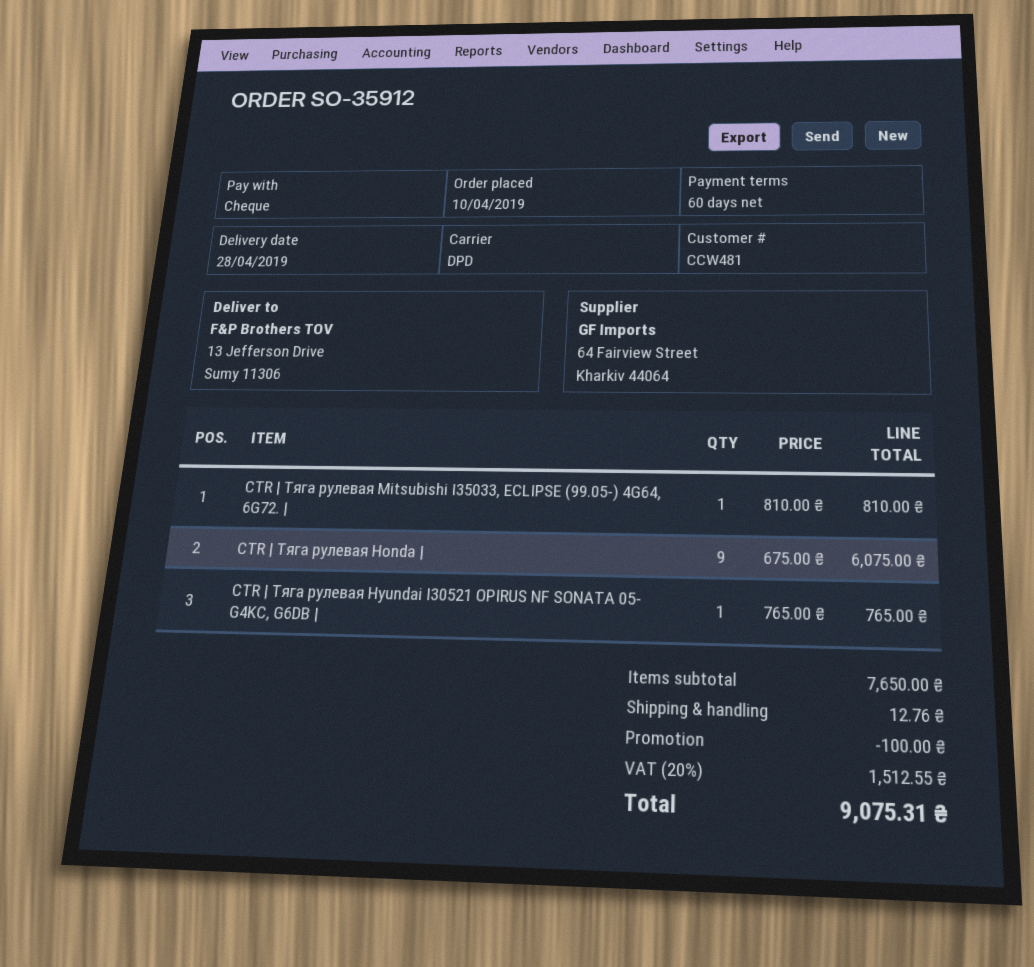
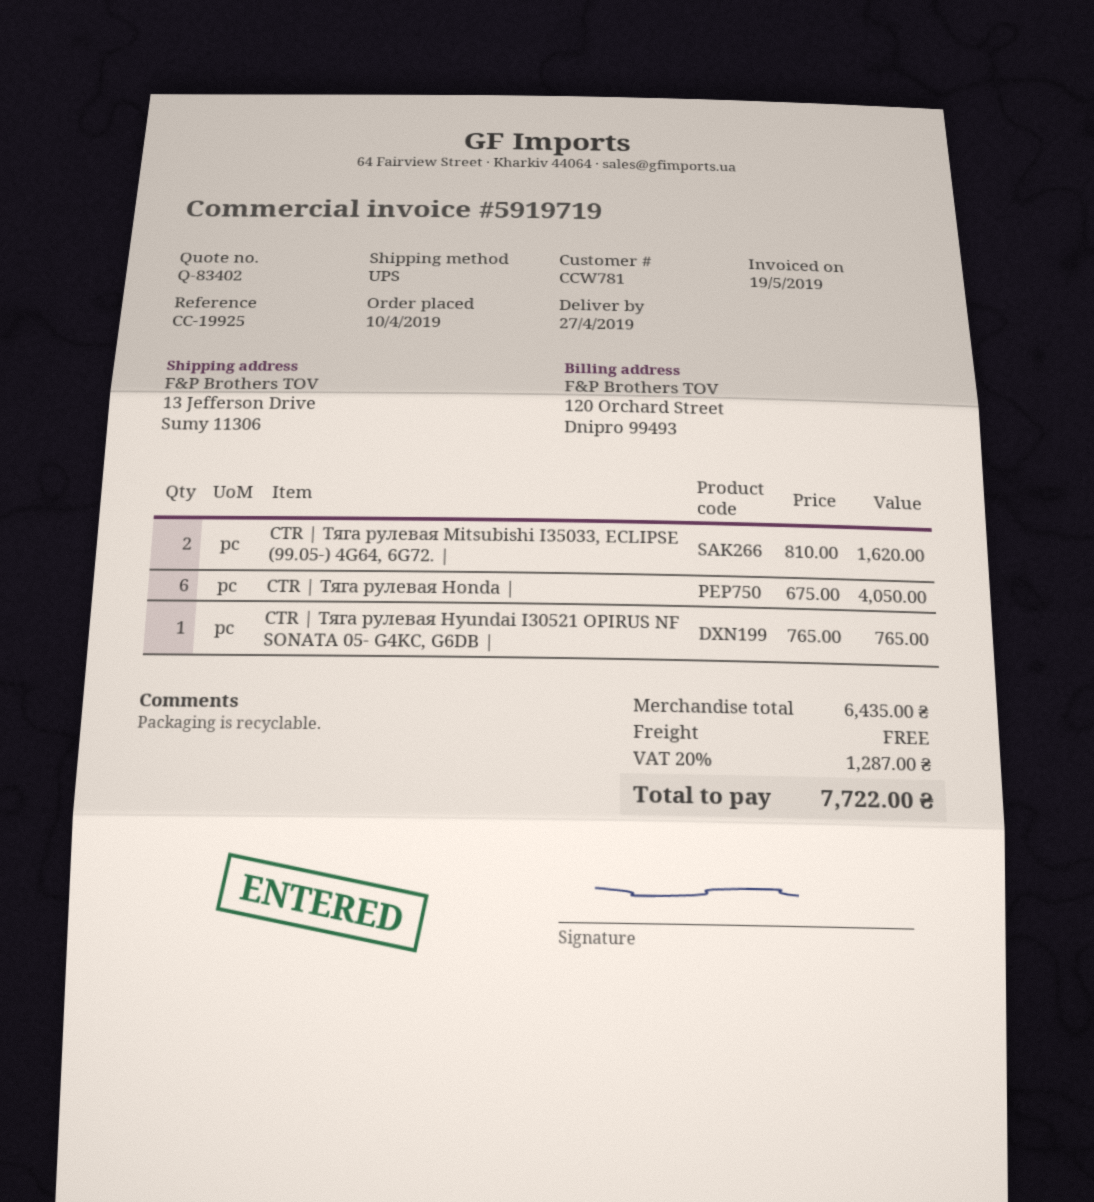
delivery date: 2019-04-28 -> 2019-04-27
customer number: CCW481 -> CCW781
shipping method: DPD -> UPS
CTR | Тяга рулевая Mitsubishi I35033, ECLIPSE (99.05-) 4G64, 6G72. |: 1 x 810.00 = 810.00 -> 2 x 810.00 = 1620.00
CTR | Тяга рулевая Honda |: 9 x 675.00 = 6075.00 -> 6 x 675.00 = 4050.00
subtotal: 7650.00 -> 6435.00
discount: 100.00 -> none
shipping: 12.76 -> 0.00
tax: 20% = 1512.55 -> 20% = 1287.00
total: 9075.31 -> 7722.00

